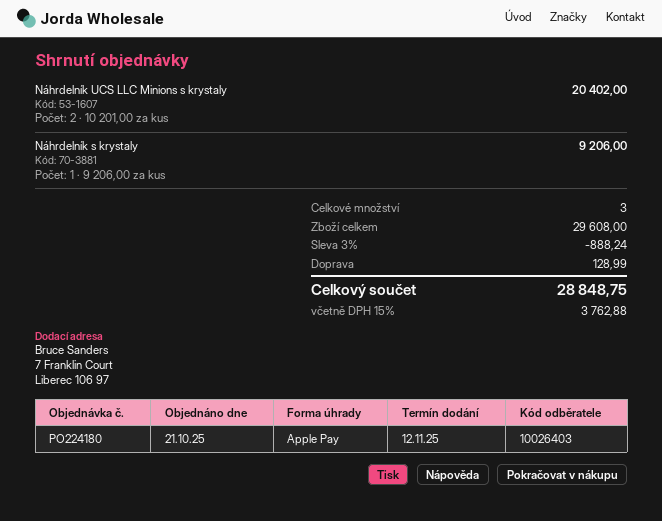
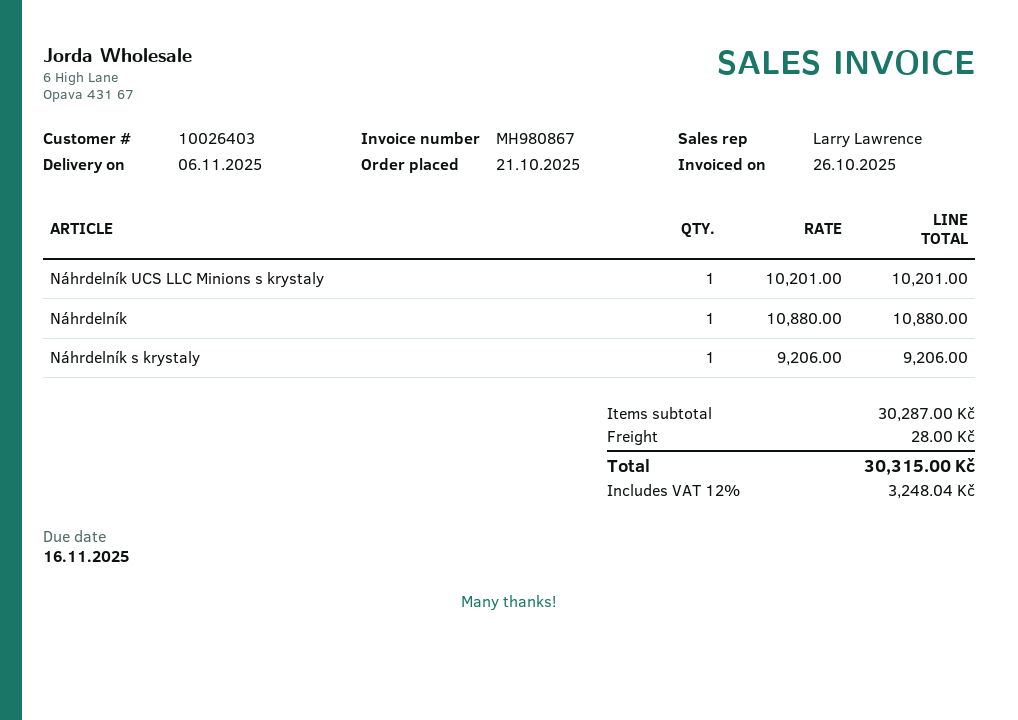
delivery date: 2025-11-12 -> 2025-11-06
Náhrdelník UCS LLC Minions s krystaly: 2 x 10201.00 = 20402.00 -> 1 x 10201.00 = 10201.00
Náhrdelník: none -> 1 x 10880.00 = 10880.00
subtotal: 29608.00 -> 30287.00
discount: 3% = 888.24 -> none
shipping: 128.99 -> 28.00
tax: 15% = 3762.88 -> 12% = 3248.04
total: 28848.75 -> 30315.00

